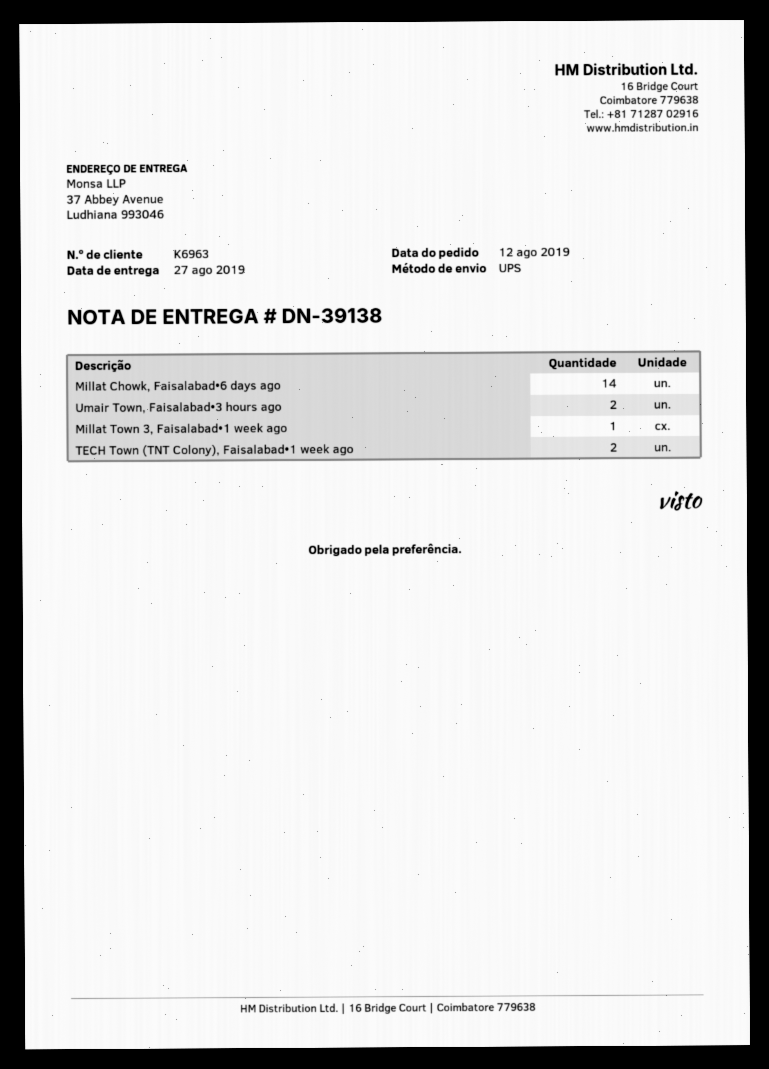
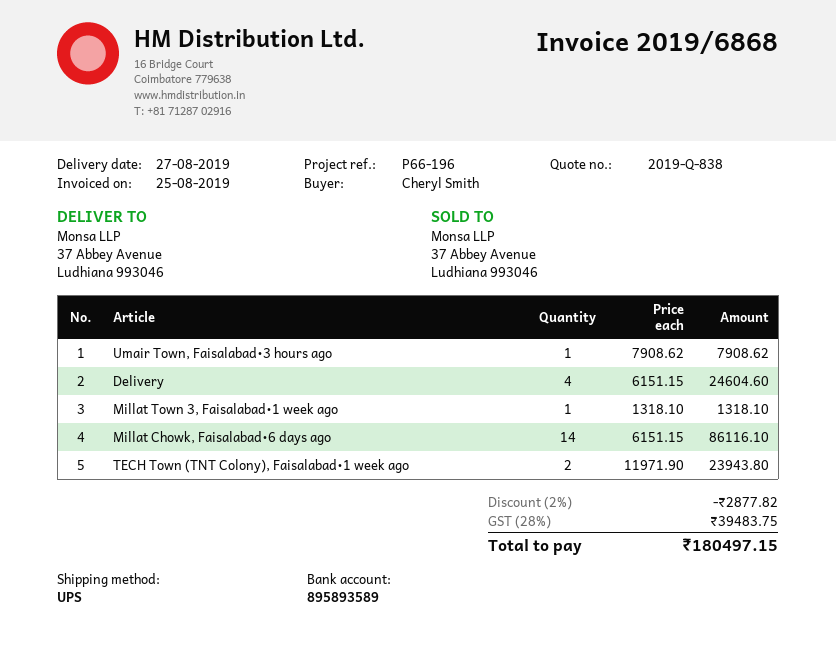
Umair Town, Faisalabad•3 hours ago: 2 -> 1
Delivery: none -> 4

